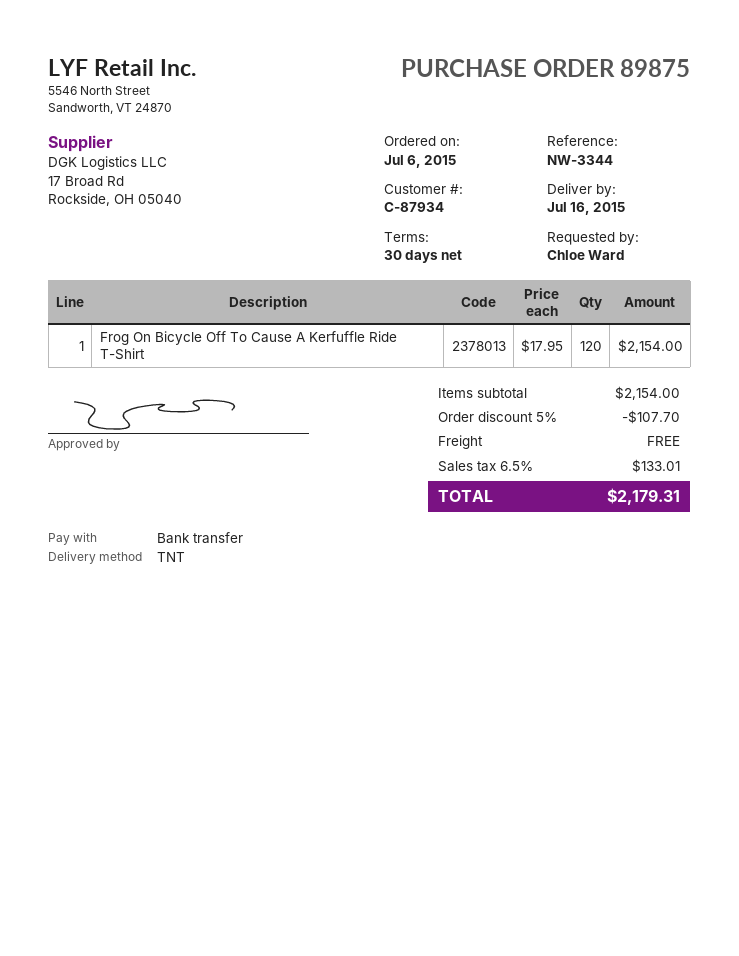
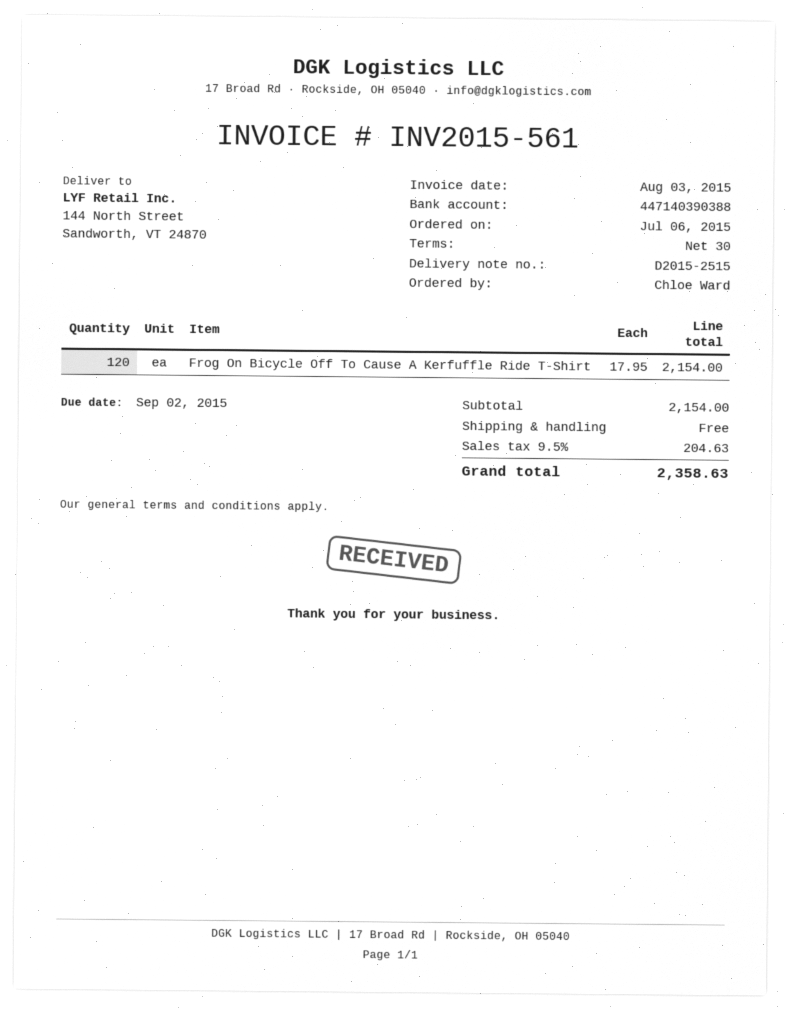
discount: 5% = 107.70 -> none
tax: 6.5% = 133.01 -> 9.5% = 204.63
total: 2179.31 -> 2358.63

